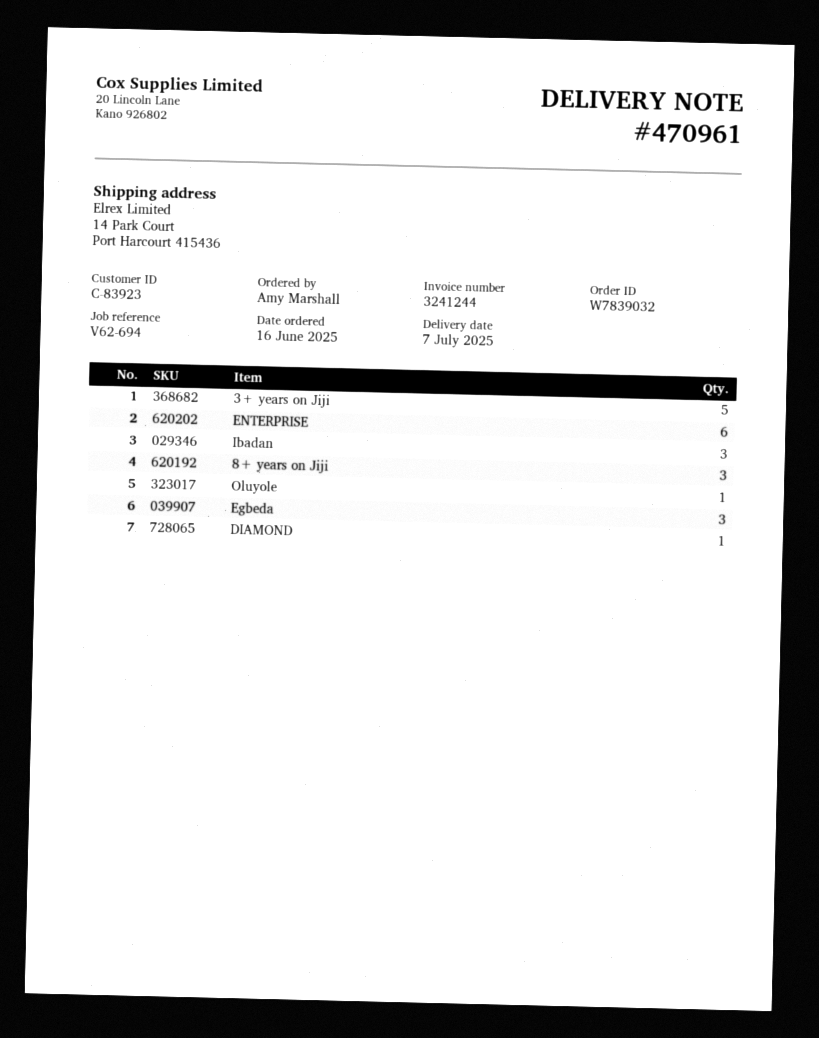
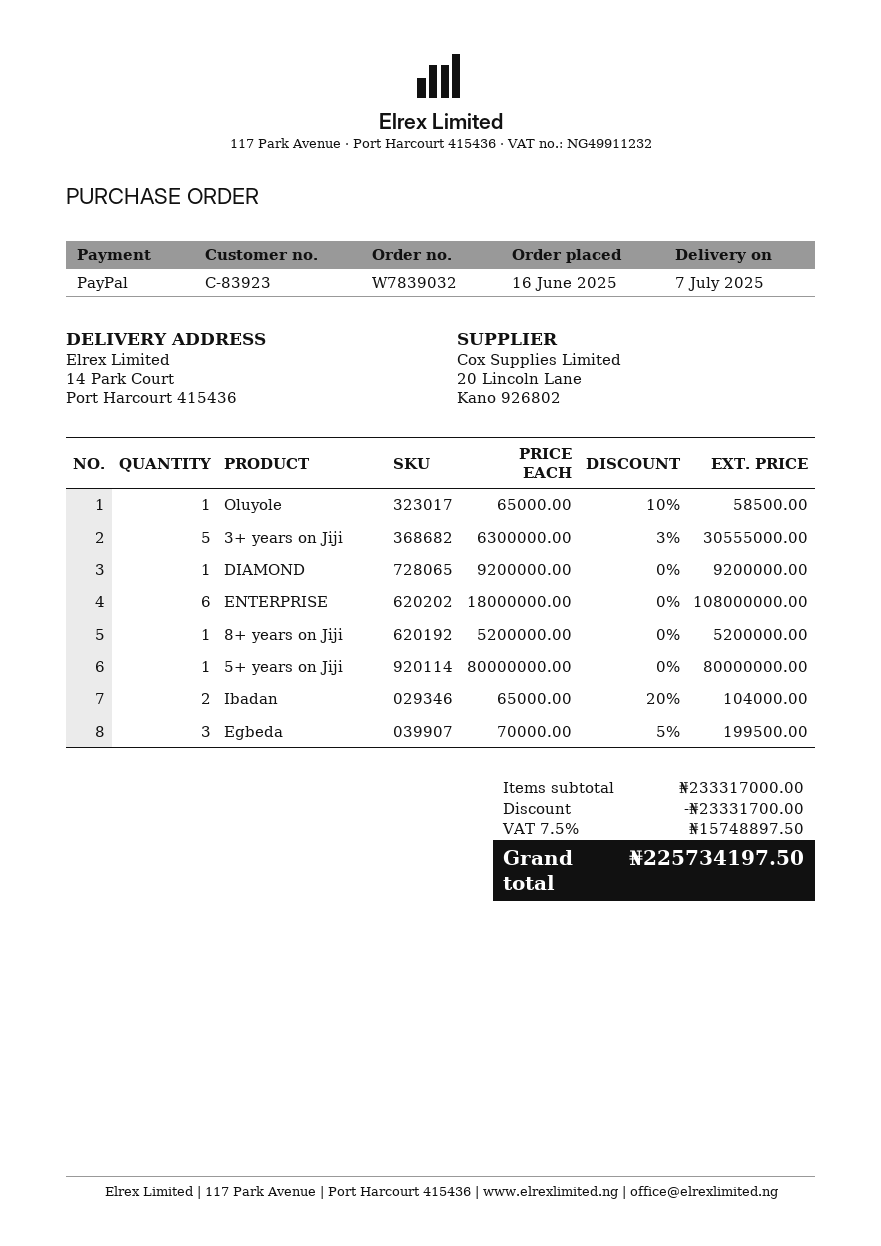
Ibadan: 3 -> 2
8+ years on Jiji: 3 -> 1
5+ years on Jiji: none -> 1

